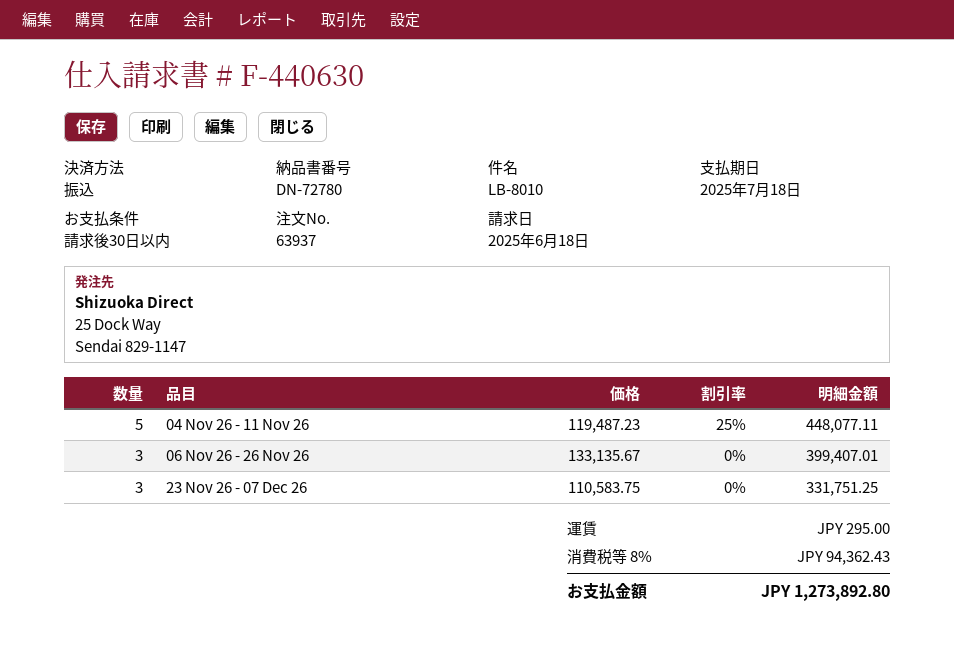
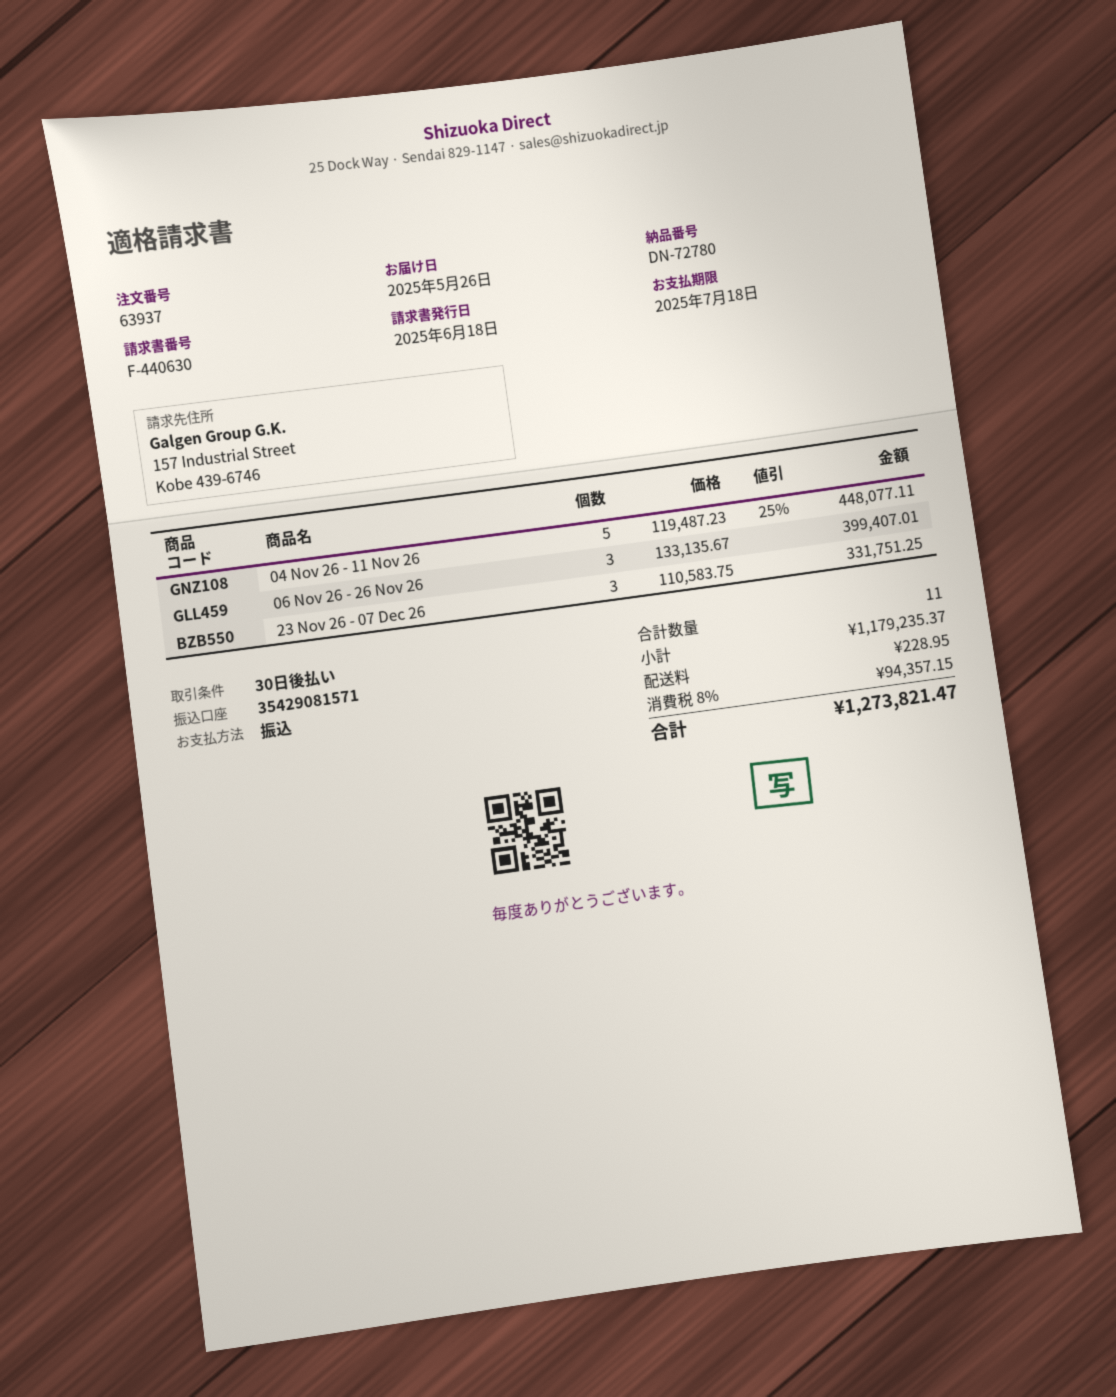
shipping: 295.00 -> 228.95
tax: 8% = 94362.43 -> 8% = 94357.15
total: 1273892.80 -> 1273821.47

